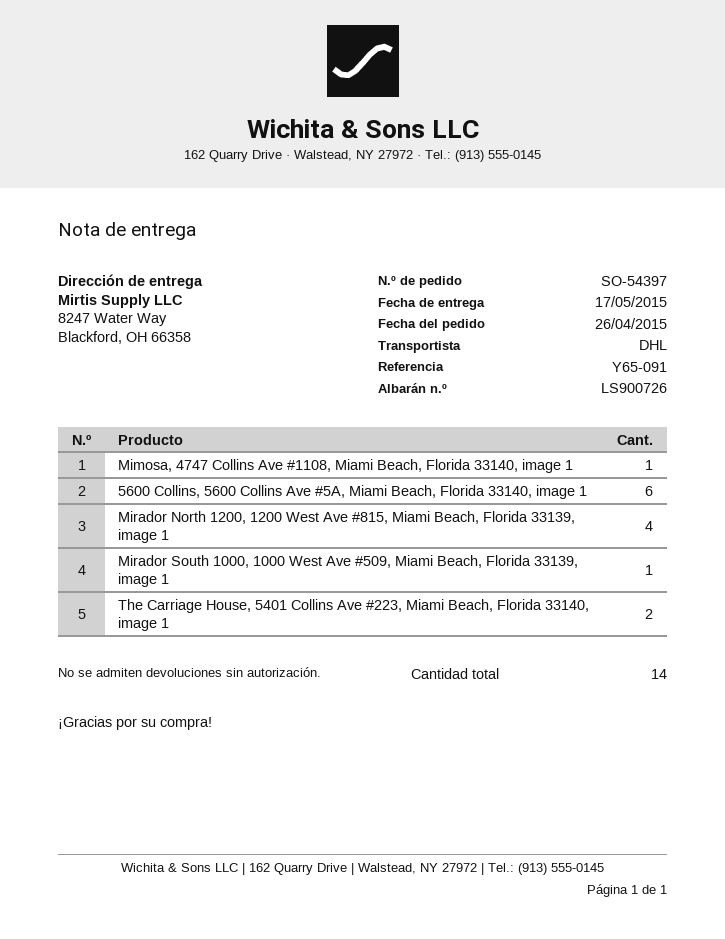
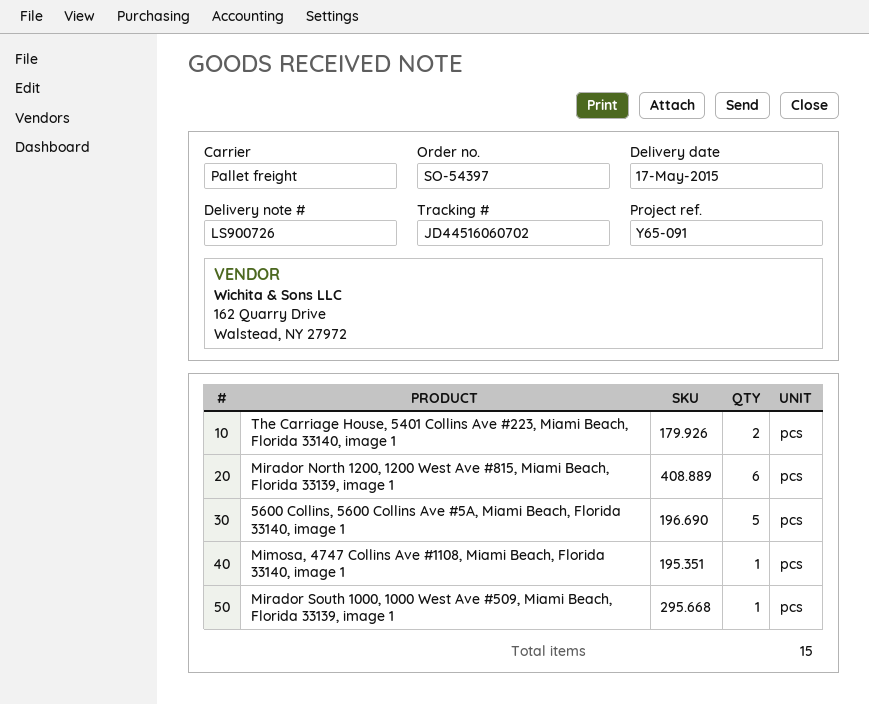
shipping method: DHL -> pallet freight
5600 Collins, 5600 Collins Ave #5A, Miami Beach, Florida 33140, image 1: 6 -> 5
Mirador North 1200, 1200 West Ave #815, Miami Beach, Florida 33139, image 1: 4 -> 6
total quantity: 14 -> 15

